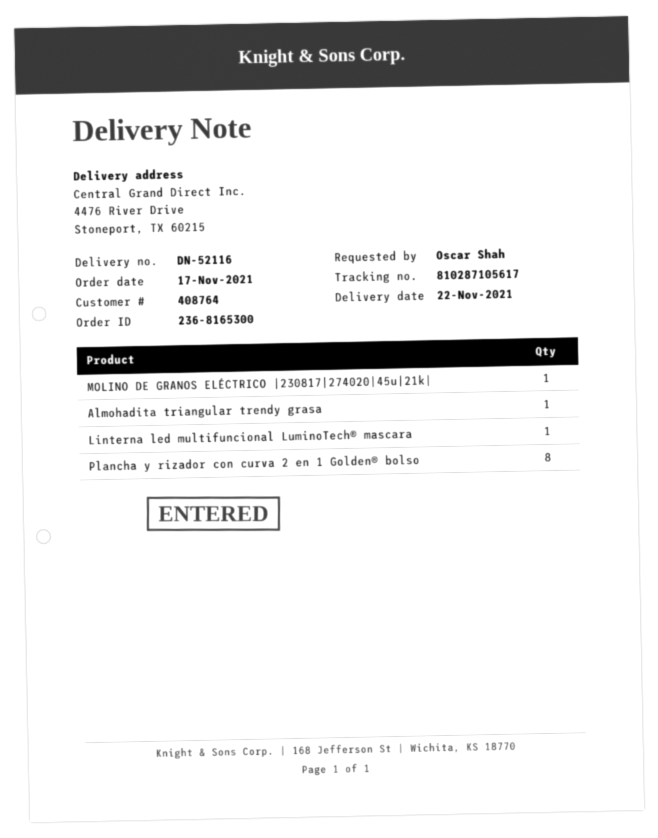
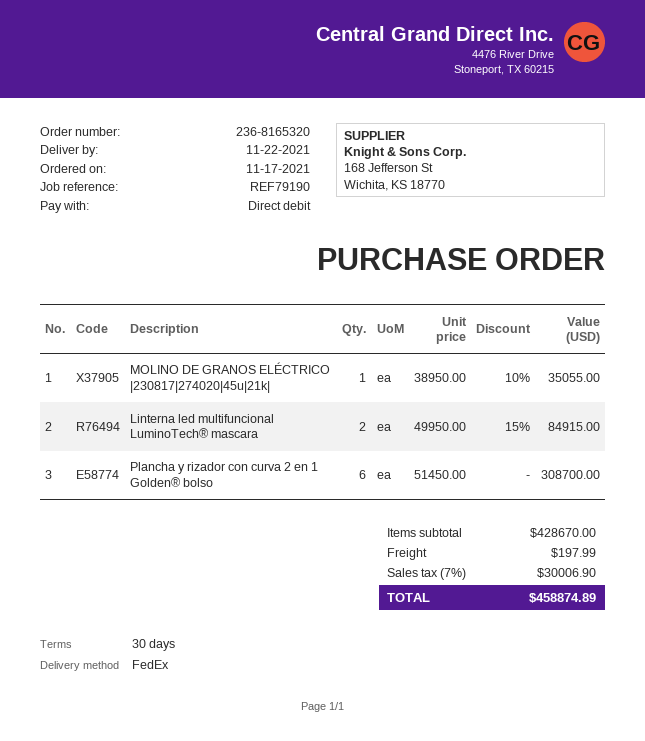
order number: 236-8165300 -> 236-8165320
Almohadita triangular trendy grasa: 1 -> none
Linterna led multifuncional LuminoTech® mascara: 1 -> 2
Plancha y rizador con curva 2 en 1 Golden® bolso: 8 -> 6

